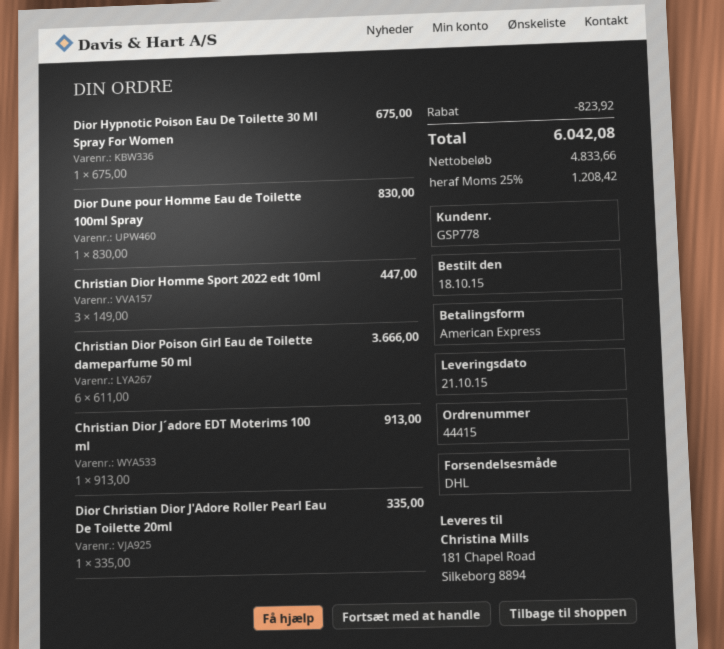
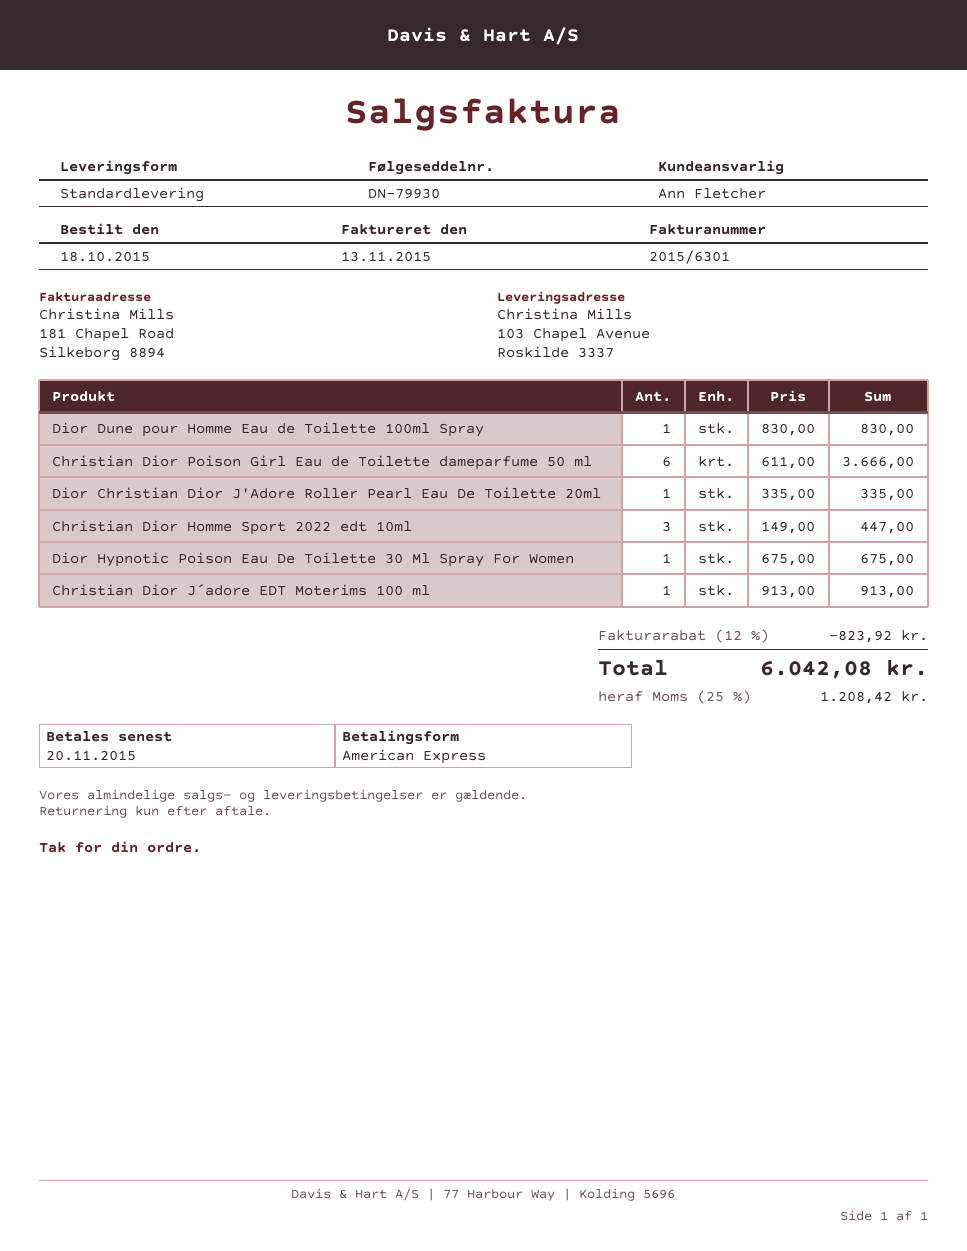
shipping method: DHL -> standard
ship to: 181 Chapel Road, Silkeborg 8894 -> 103 Chapel Avenue, Roskilde 3337

